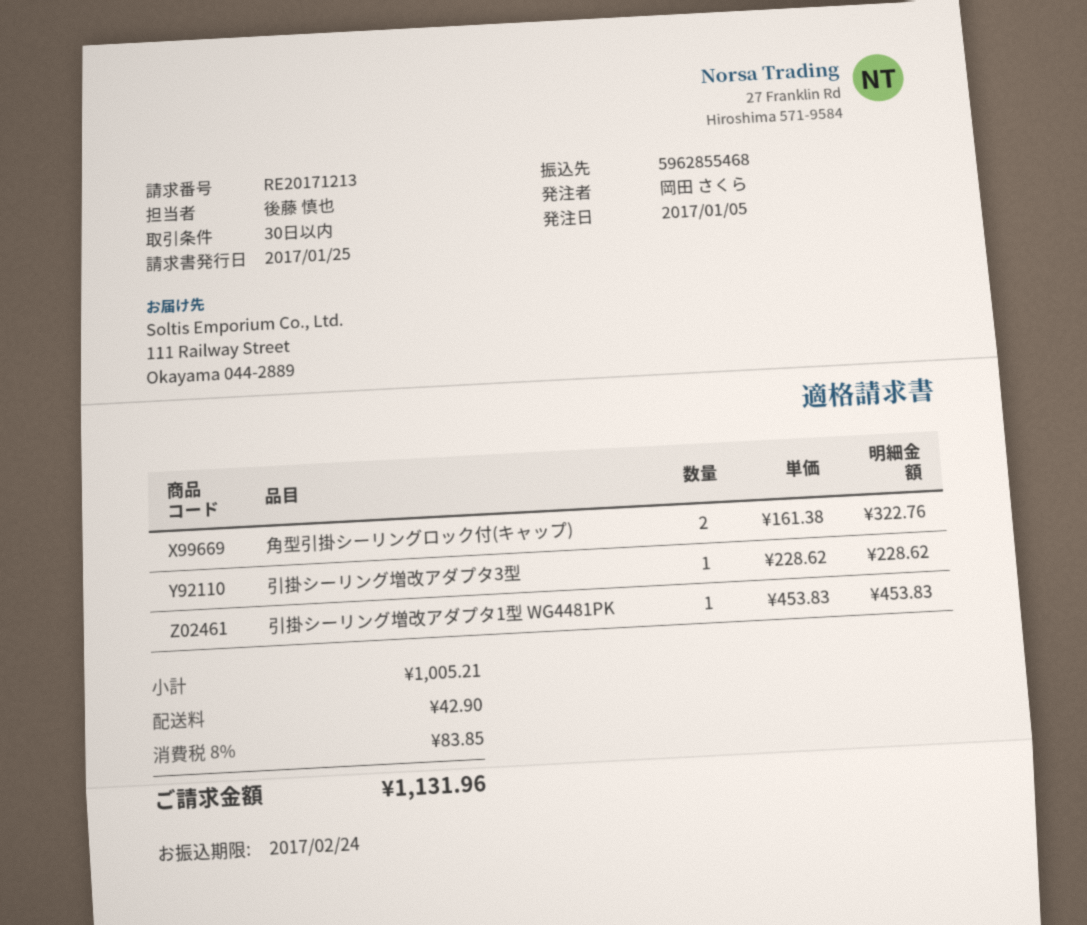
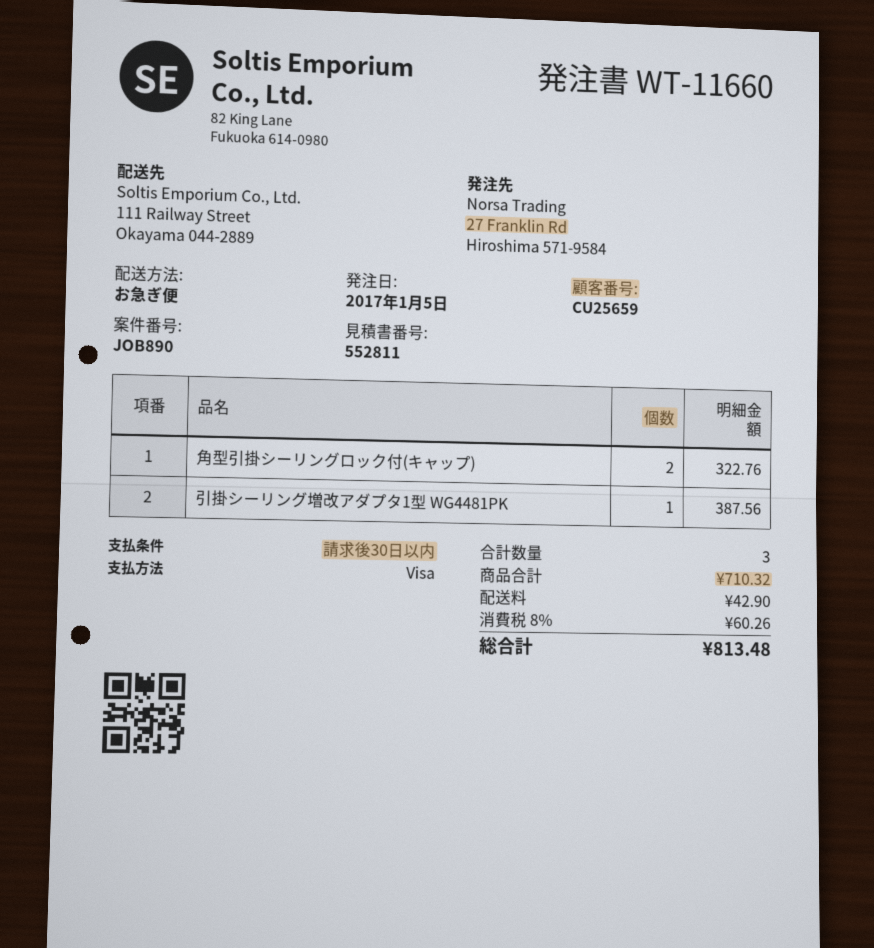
引掛シーリング増改アダプタ3型: 1 for 228.62 -> none
引掛シーリング増改アダプタ1型 WG4481PK: 1 for 453.83 -> 1 for 387.56
subtotal: 1005.21 -> 710.32
tax: 8% = 83.85 -> 8% = 60.26
total: 1131.96 -> 813.48

